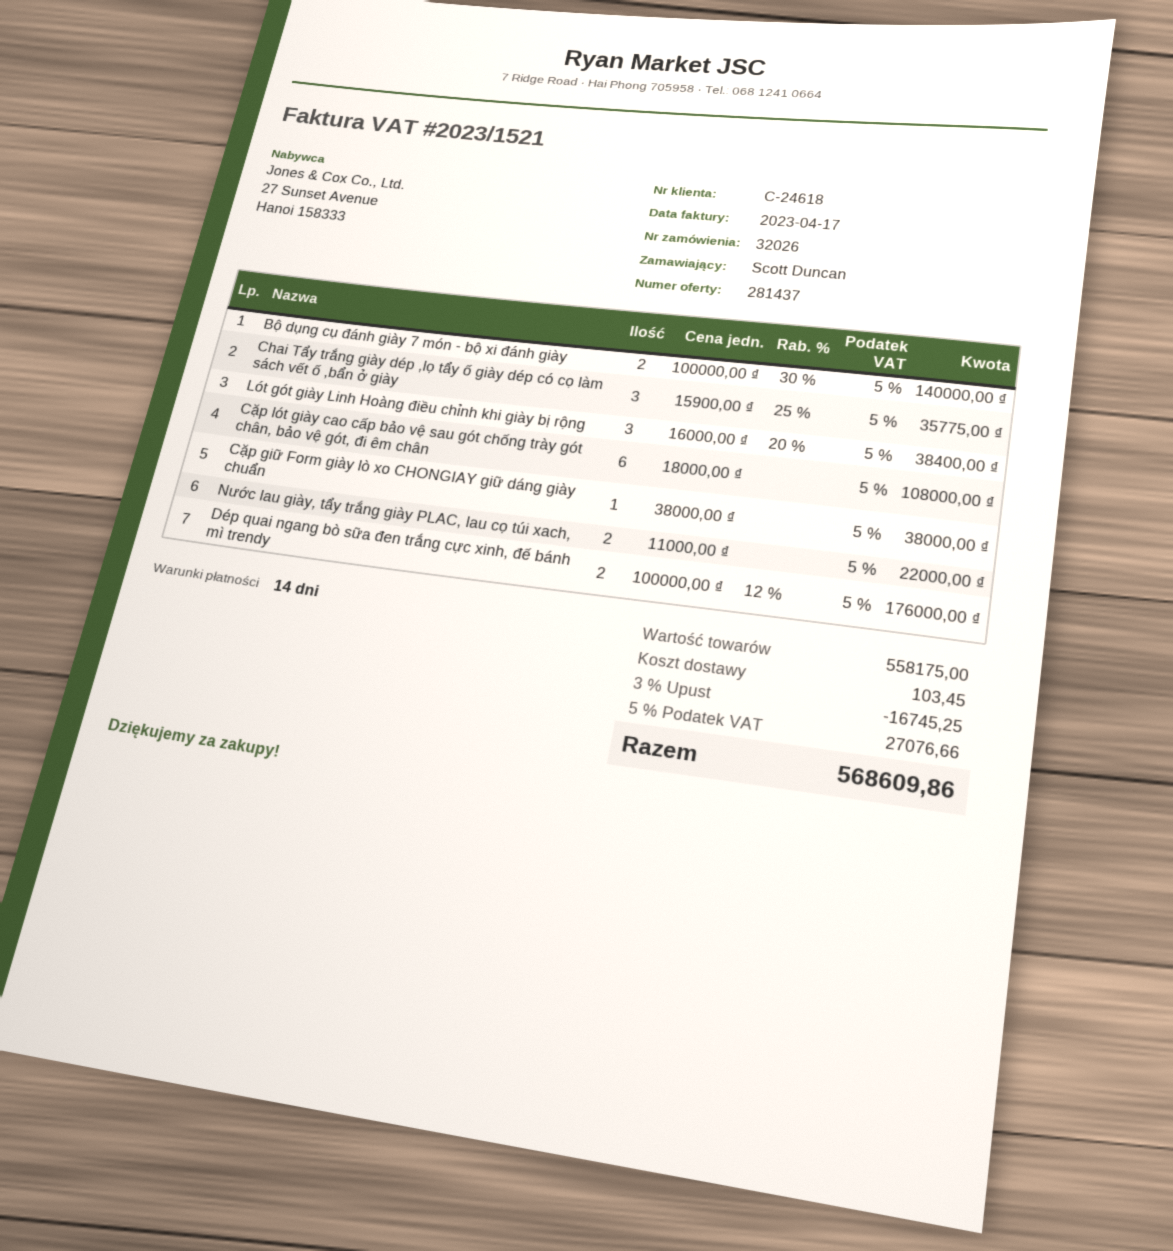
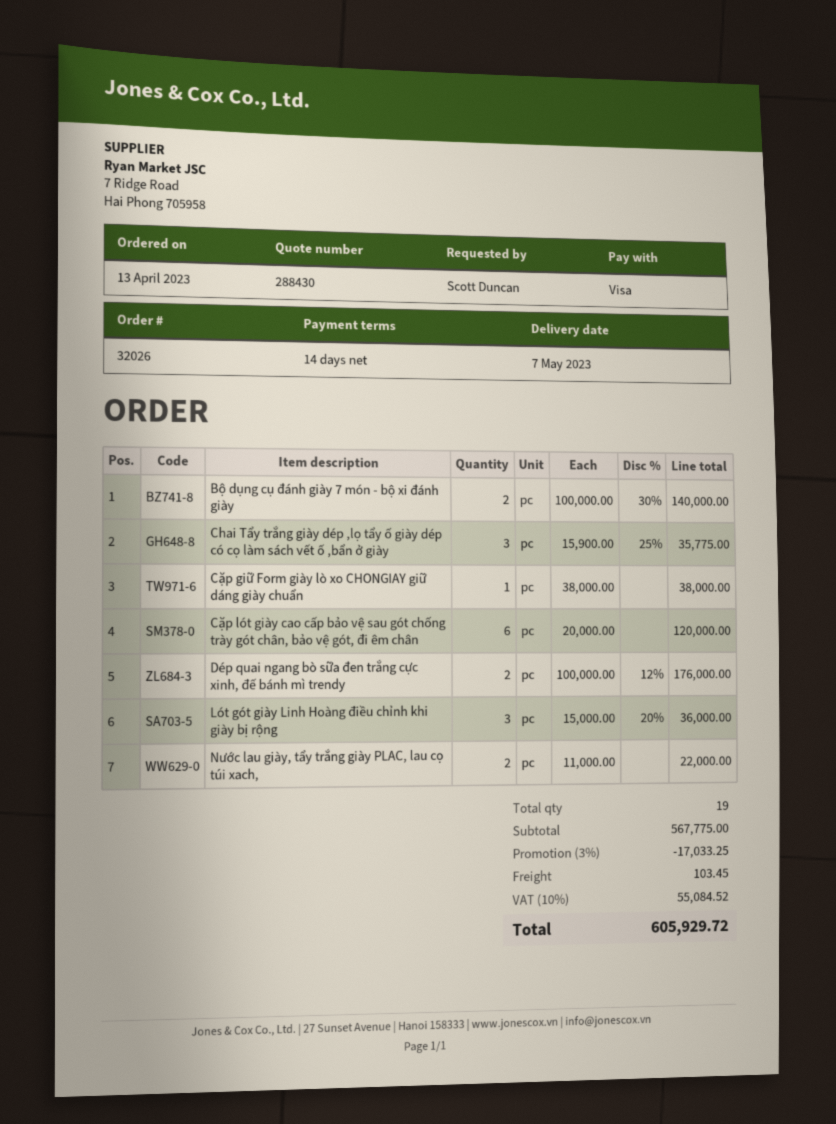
quote number: 281437 -> 288430
Lót gót giày Linh Hoàng điều chỉnh khi giày bị rộng: 3 x 16000.00 - 20% = 38400.00 -> 3 x 15000.00 - 20% = 36000.00
Cặp lót giày cao cấp bảo vệ sau gót chống trày gót chân, bảo vệ gót, đi êm chân: 6 x 18000.00 = 108000.00 -> 6 x 20000.00 = 120000.00
subtotal: 558175.00 -> 567775.00
discount: 3% = 16745.25 -> 3% = 17033.25
tax: 5% = 27076.66 -> 10% = 55084.52
total: 568609.86 -> 605929.72

